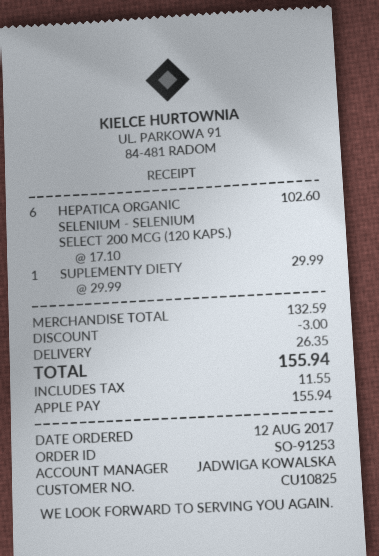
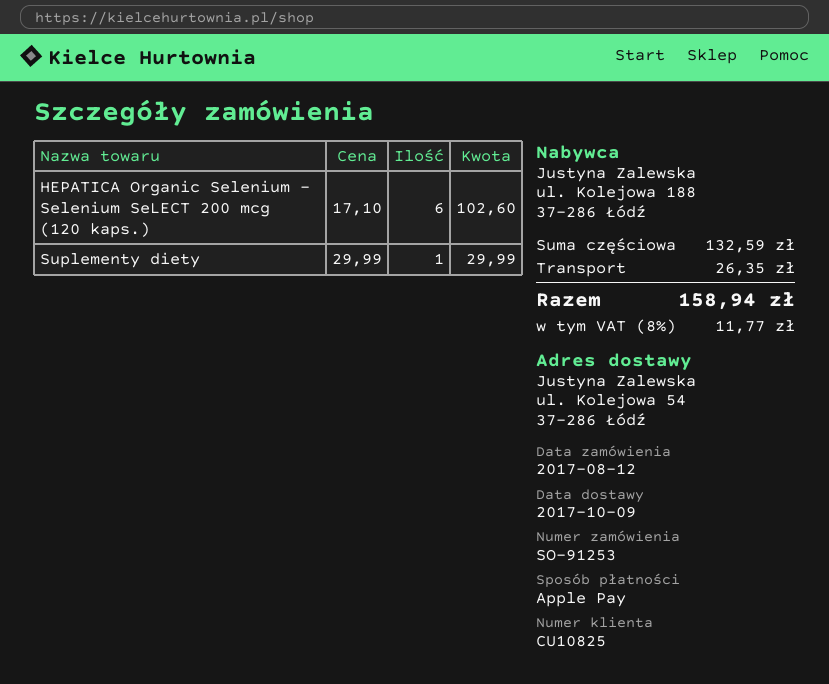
discount: 3.00 -> none
tax: 11.55 -> 11.77
total: 155.94 -> 158.94

